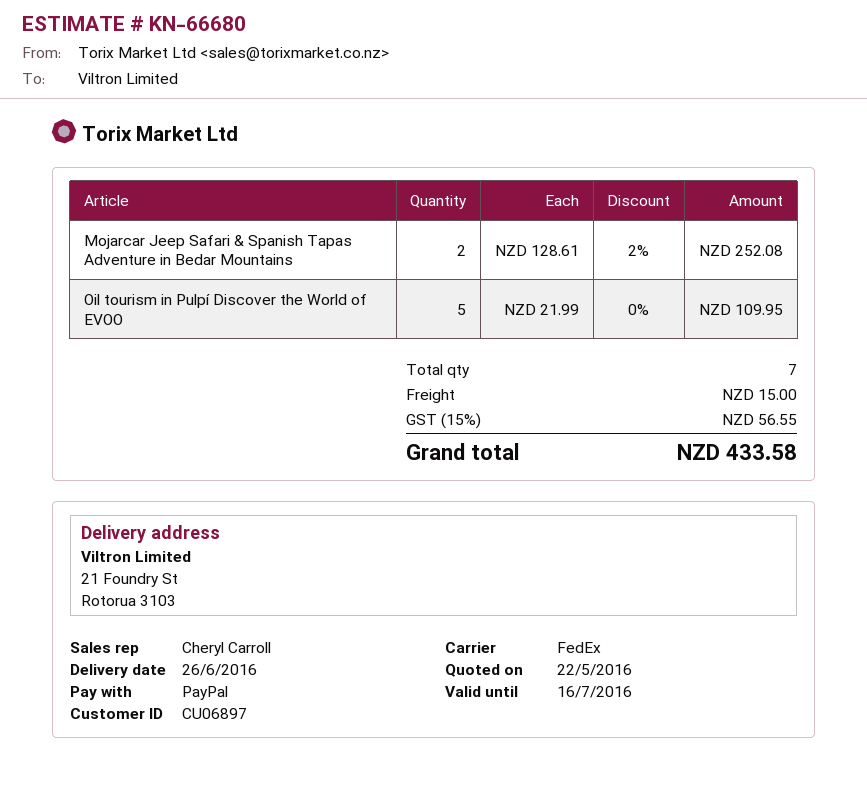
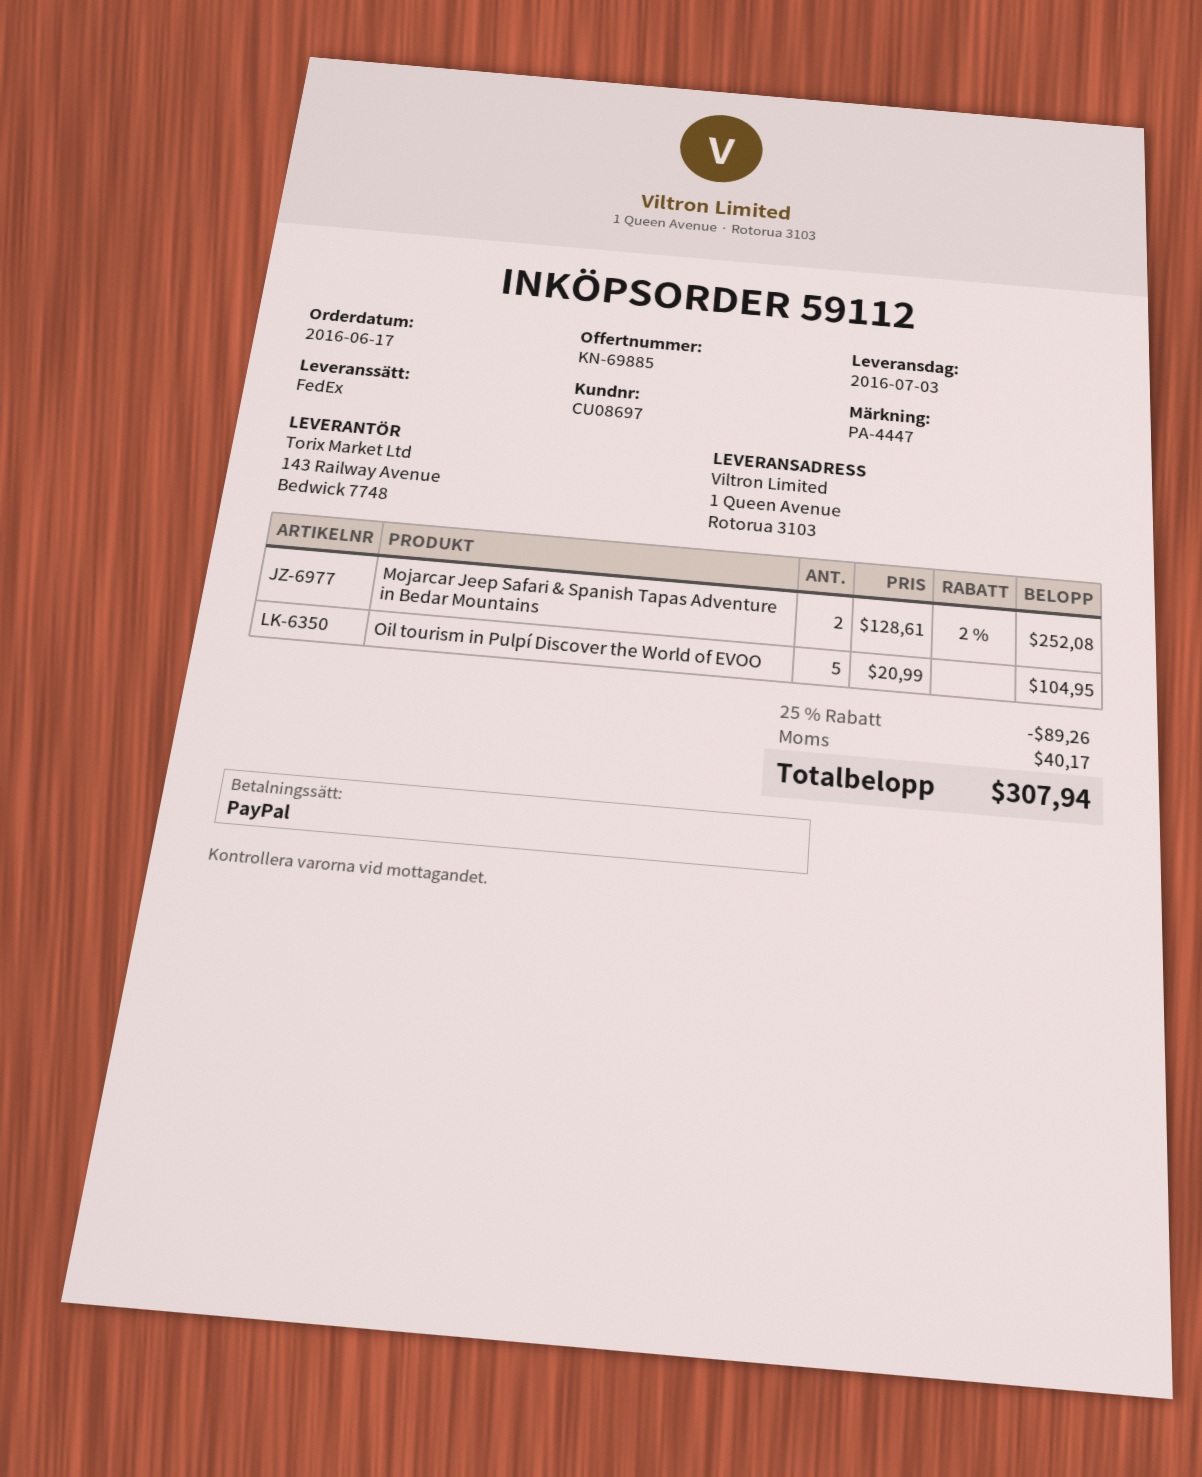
quote number: KN-66680 -> KN-69885
delivery date: 2016-06-26 -> 2016-07-03
customer number: CU06897 -> CU08697
ship to: 21 Foundry St, Rotorua 3103 -> 1 Queen Avenue, Rotorua 3103
Oil tourism in Pulpí Discover the World of EVOO: 5 x 21.99 = 109.95 -> 5 x 20.99 = 104.95
discount: none -> 25% = 89.26
shipping: 15.00 -> none
tax: 56.55 -> 40.17
total: 433.58 -> 307.94

